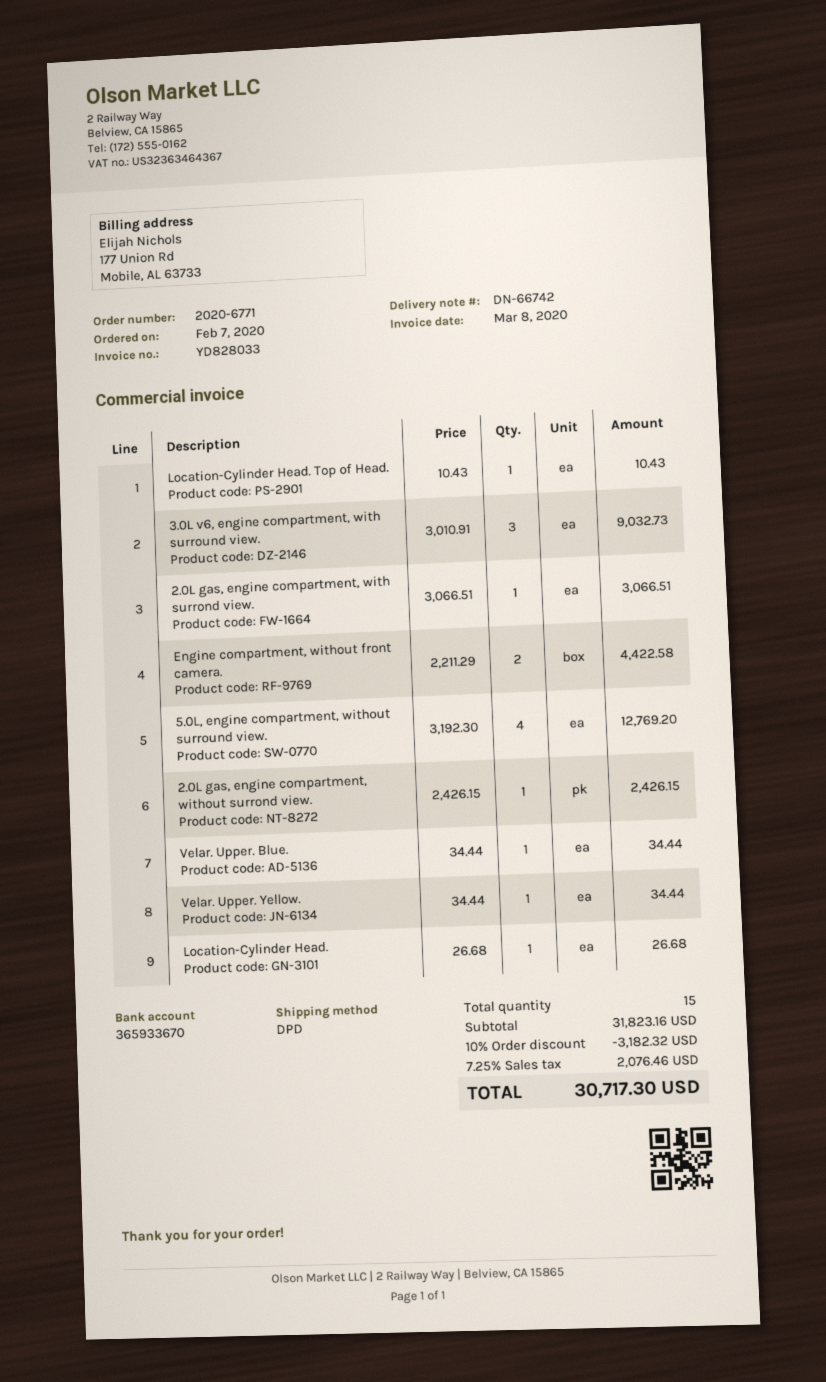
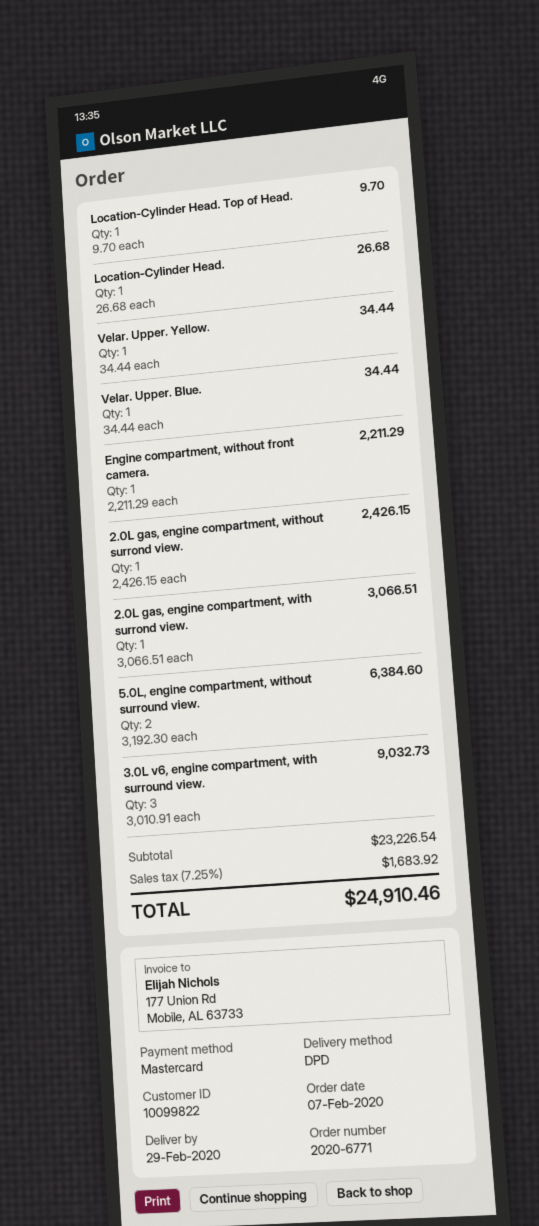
Location-Cylinder Head. Top of Head.: 1 x 10.43 = 10.43 -> 1 x 9.70 = 9.70
Engine compartment, without front camera.: 2 x 2211.29 = 4422.58 -> 1 x 2211.29 = 2211.29
5.0L, engine compartment, without surround view.: 4 x 3192.30 = 12769.20 -> 2 x 3192.30 = 6384.60
subtotal: 31823.16 -> 23226.54
discount: 10% = 3182.32 -> none
tax: 7.25% = 2076.46 -> 7.25% = 1683.92
total: 30717.30 -> 24910.46

